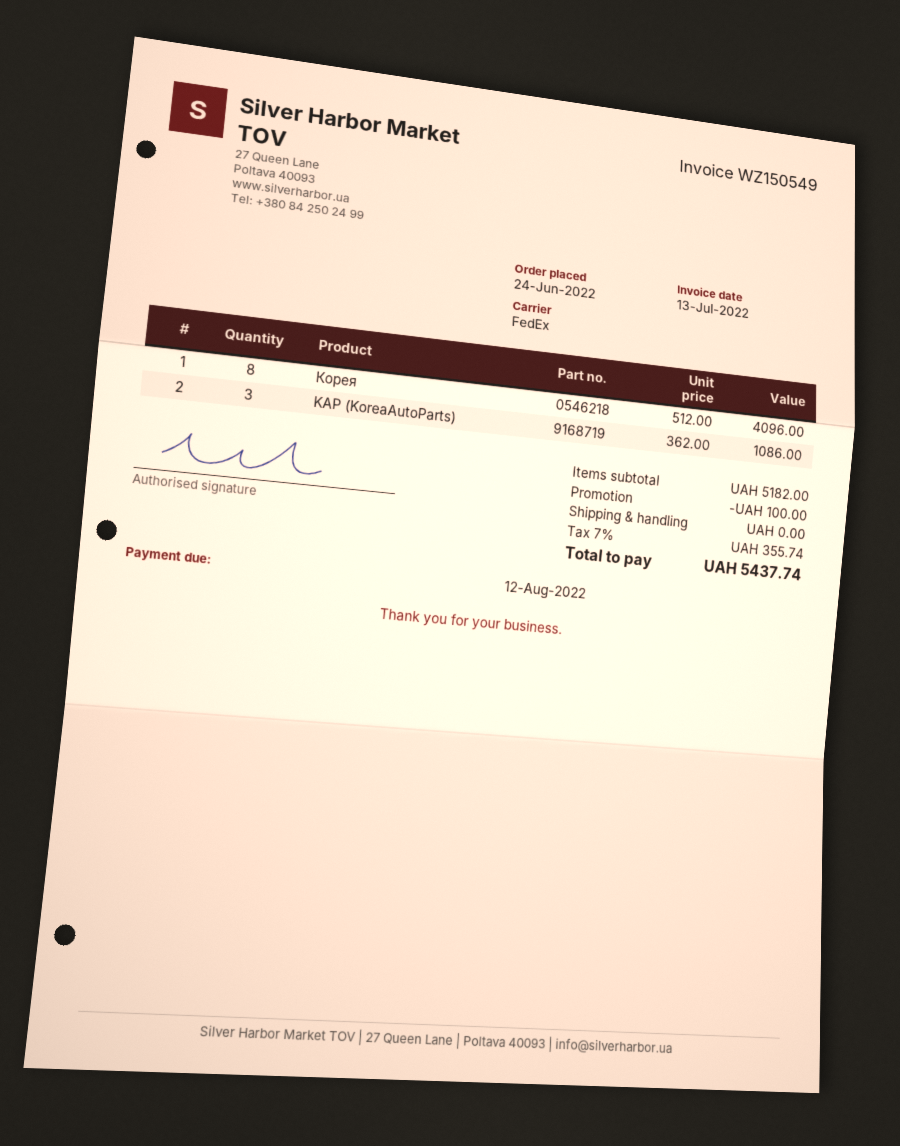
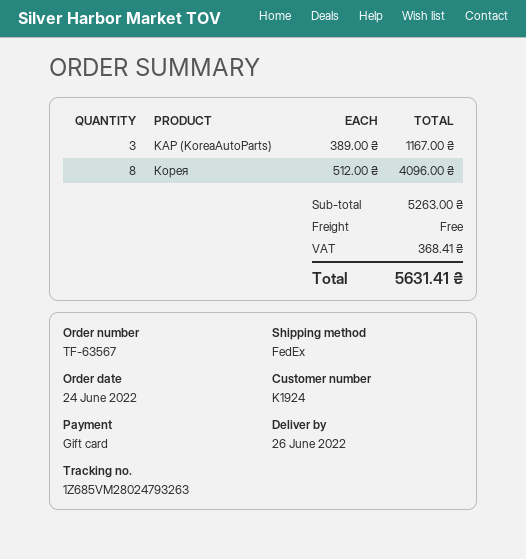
KAP (KoreaAutoParts): 3 x 362.00 = 1086.00 -> 3 x 389.00 = 1167.00
subtotal: 5182.00 -> 5263.00
discount: 100.00 -> none
tax: 355.74 -> 368.41
total: 5437.74 -> 5631.41

